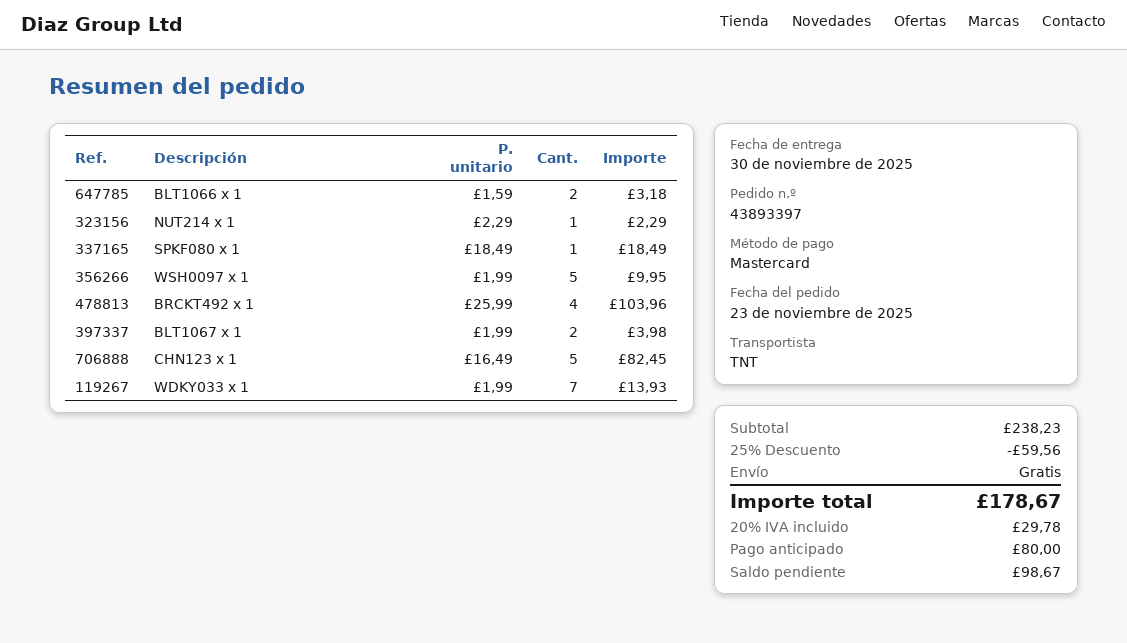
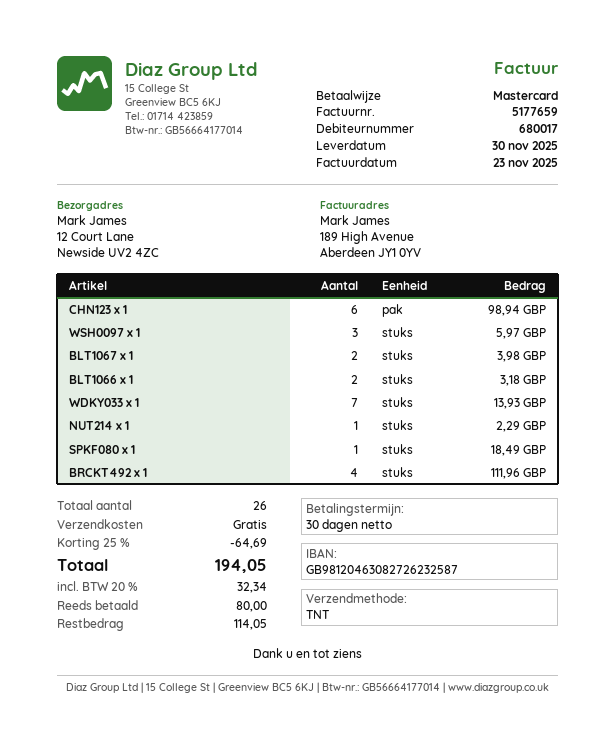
WSH0097 x 1: 5 for 9.95 -> 3 for 5.97
BRCKT492 x 1: 4 for 103.96 -> 4 for 111.96
CHN123 x 1: 5 for 82.45 -> 6 for 98.94
discount: 25% = 59.56 -> 25% = 64.69
tax: 20% = 29.78 -> 20% = 32.34
total: 178.67 -> 194.05
balance: 98.67 -> 114.05

